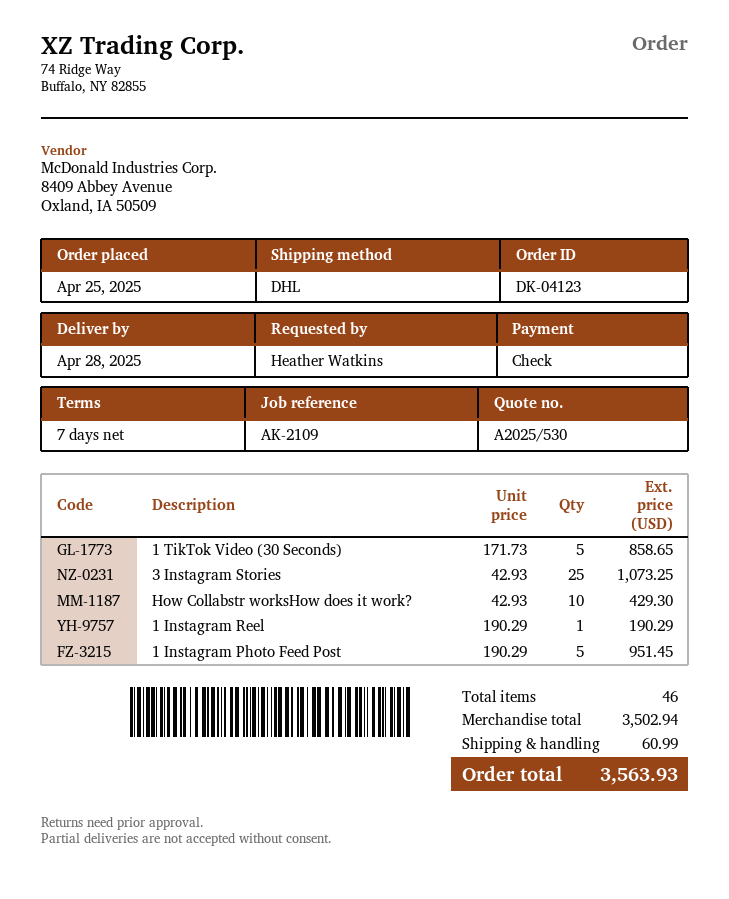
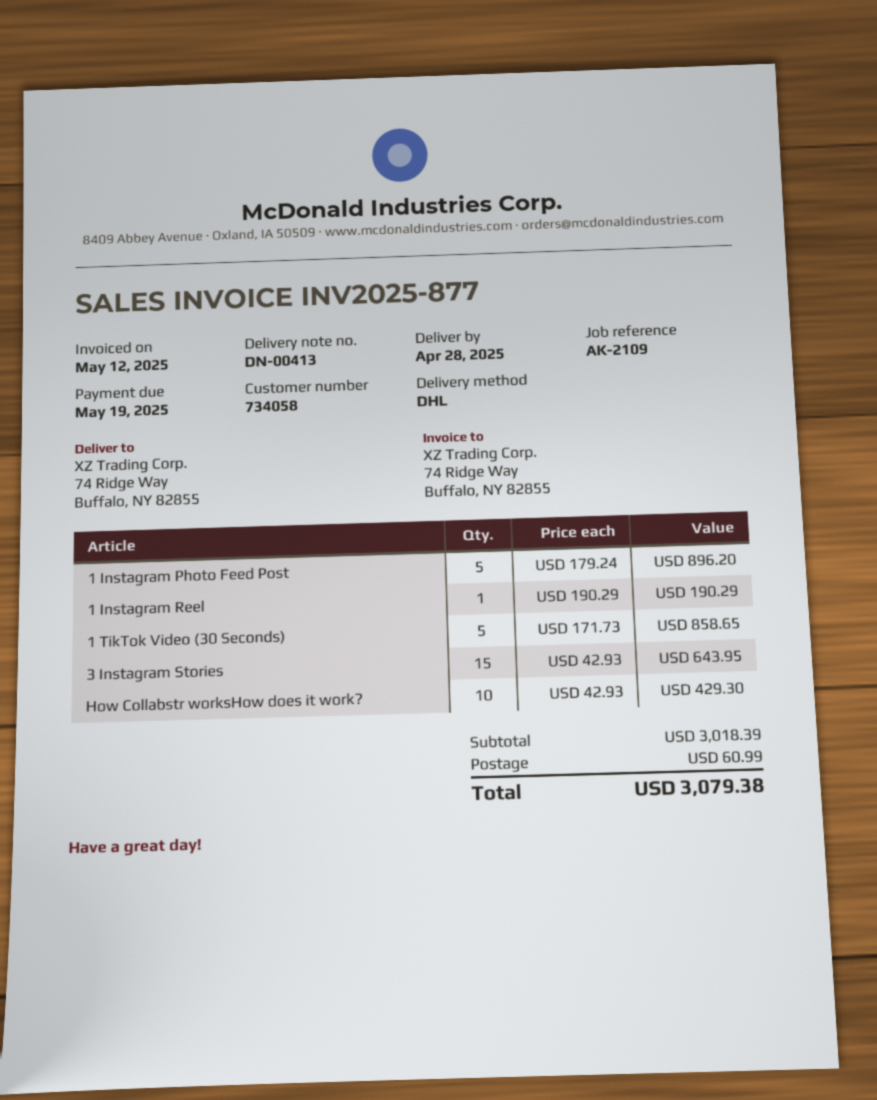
3 Instagram Stories: 25 x 42.93 = 1073.25 -> 15 x 42.93 = 643.95
1 Instagram Photo Feed Post: 5 x 190.29 = 951.45 -> 5 x 179.24 = 896.20
subtotal: 3502.94 -> 3018.39
total: 3563.93 -> 3079.38

